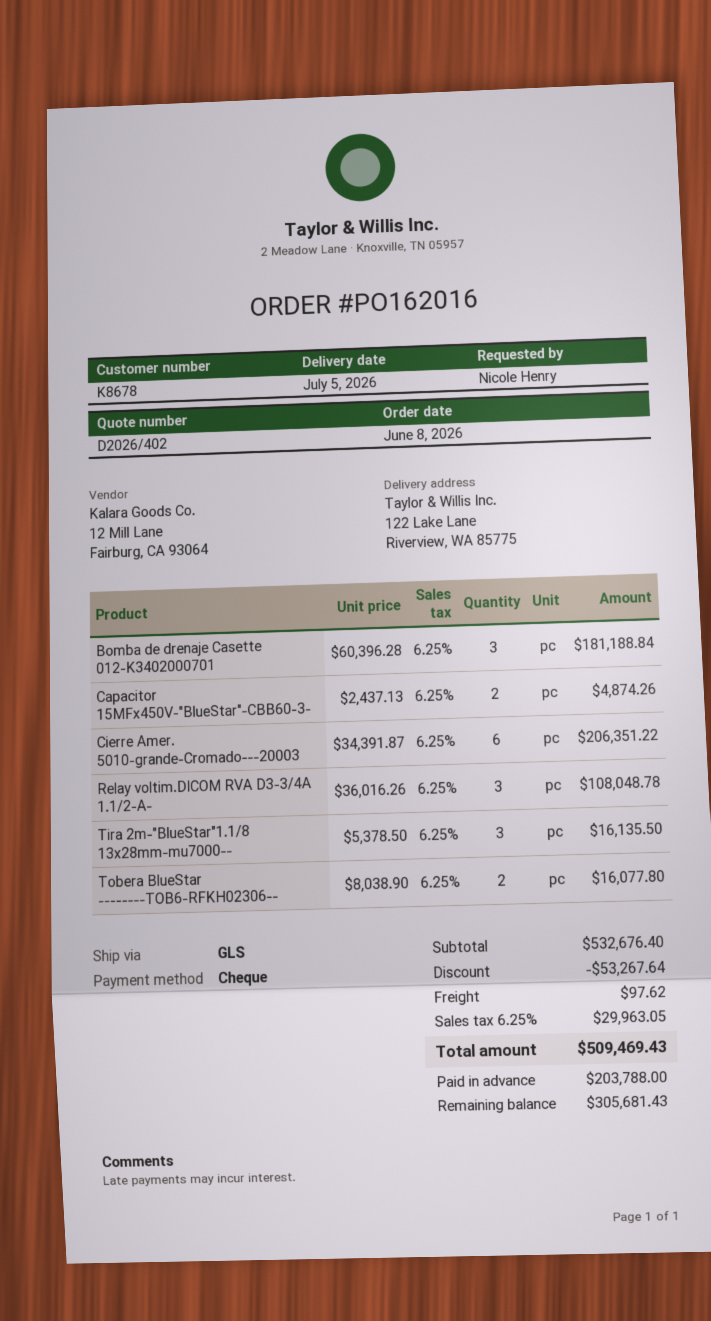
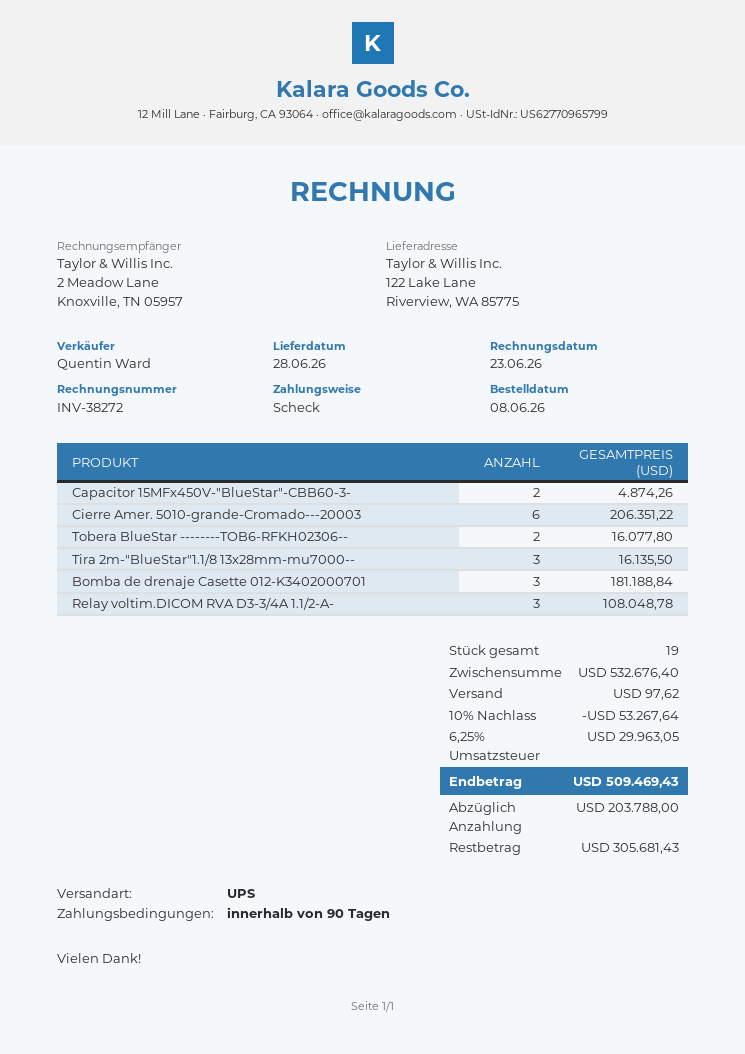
delivery date: 2026-07-05 -> 2026-06-28
shipping method: GLS -> UPS

